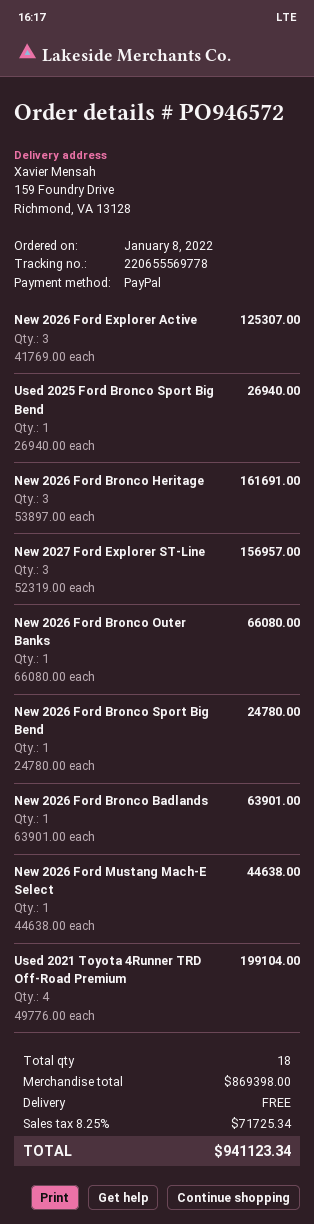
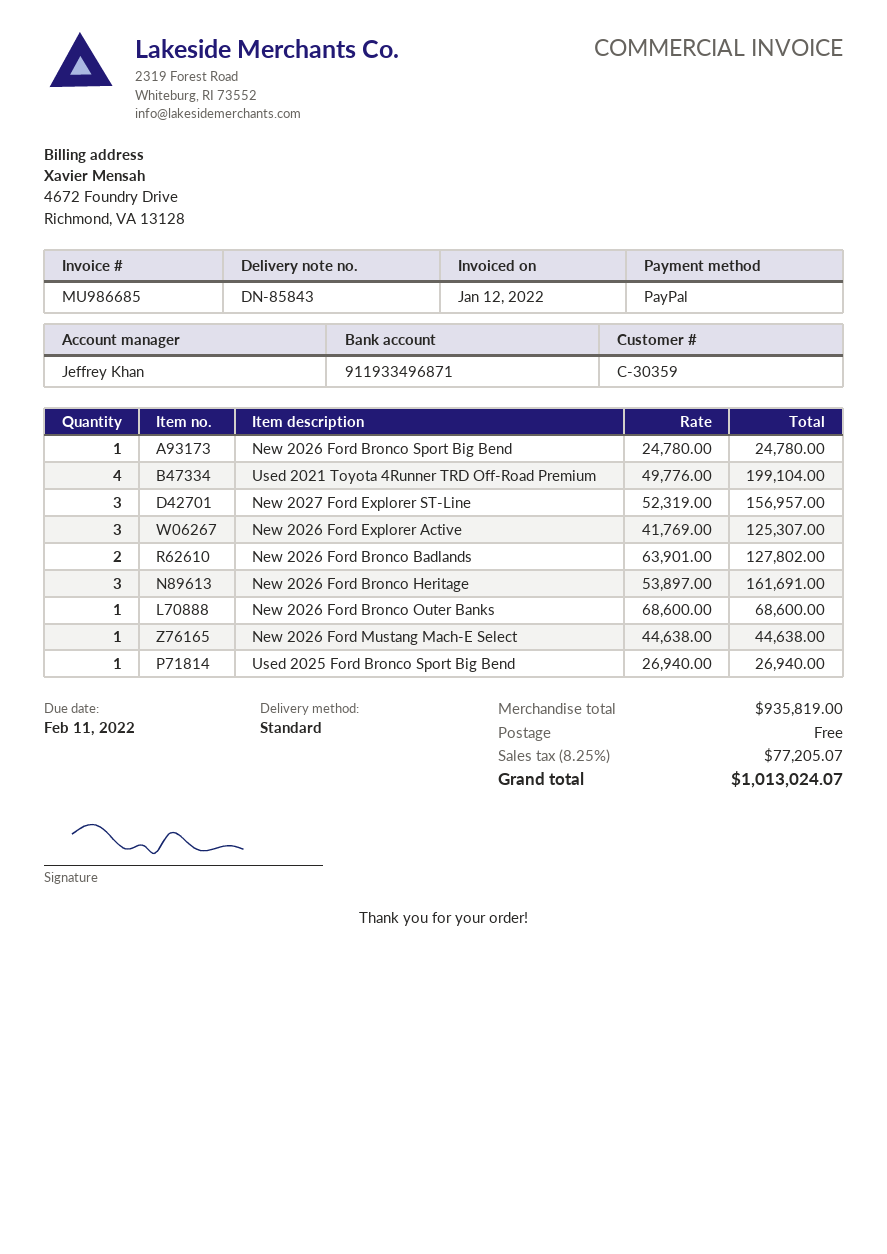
New 2026 Ford Bronco Outer Banks: 1 x 66080.00 = 66080.00 -> 1 x 68600.00 = 68600.00
New 2026 Ford Bronco Badlands: 1 x 63901.00 = 63901.00 -> 2 x 63901.00 = 127802.00
subtotal: 869398.00 -> 935819.00
tax: 8.25% = 71725.34 -> 8.25% = 77205.07
total: 941123.34 -> 1013024.07

